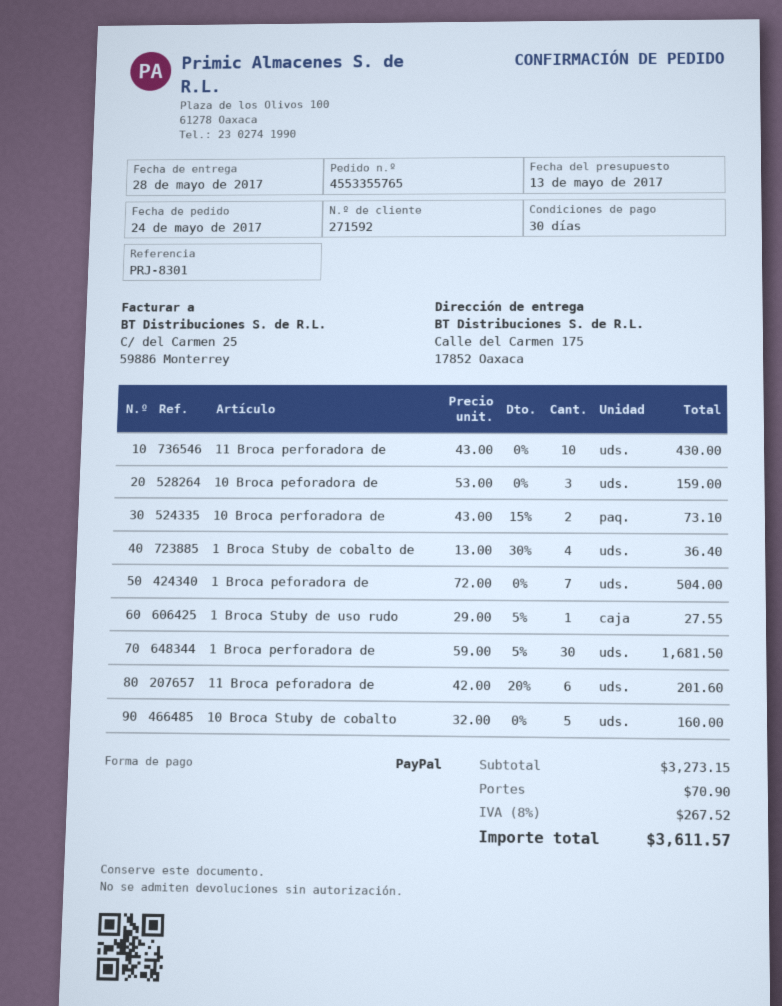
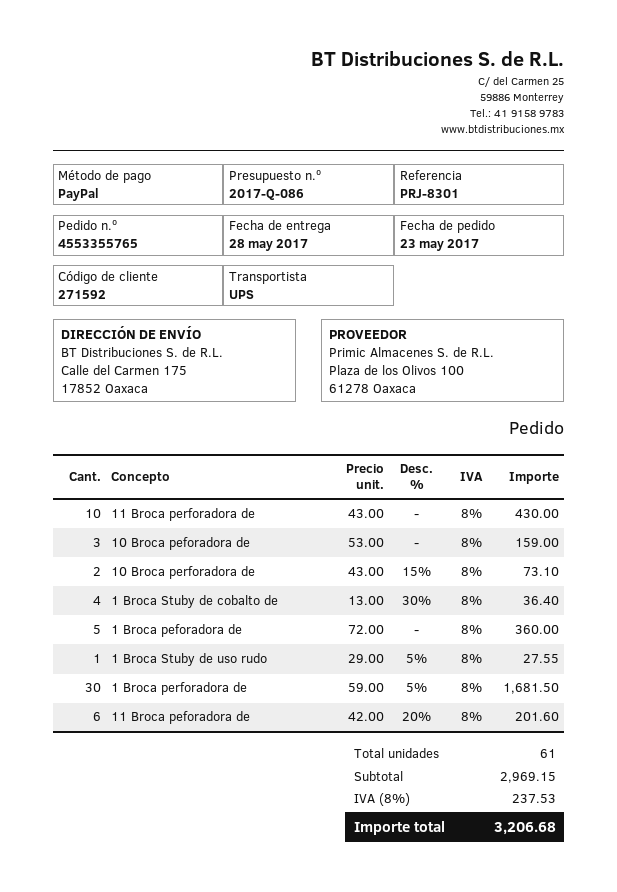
order date: 2017-05-24 -> 2017-05-23
1 Broca peforadora de: 7 x 72.00 = 504.00 -> 5 x 72.00 = 360.00
10 Broca Stuby de cobalto: 5 x 32.00 = 160.00 -> none
subtotal: 3273.15 -> 2969.15
shipping: 70.90 -> none
tax: 8% = 267.52 -> 8% = 237.53
total: 3611.57 -> 3206.68

